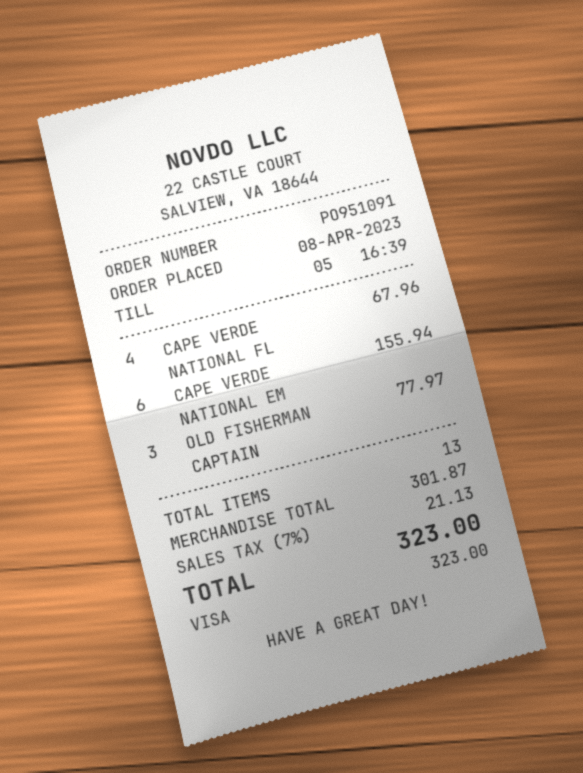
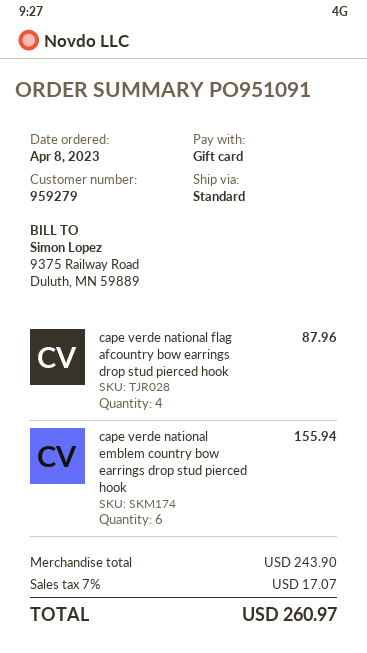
payment method: Visa -> gift card
CAPE VERDE NATIONAL FL: 4 for 67.96 -> 4 for 87.96
OLD FISHERMAN CAPTAIN: 3 for 77.97 -> none
subtotal: 301.87 -> 243.90
tax: 7% = 21.13 -> 7% = 17.07
total: 323.00 -> 260.97

